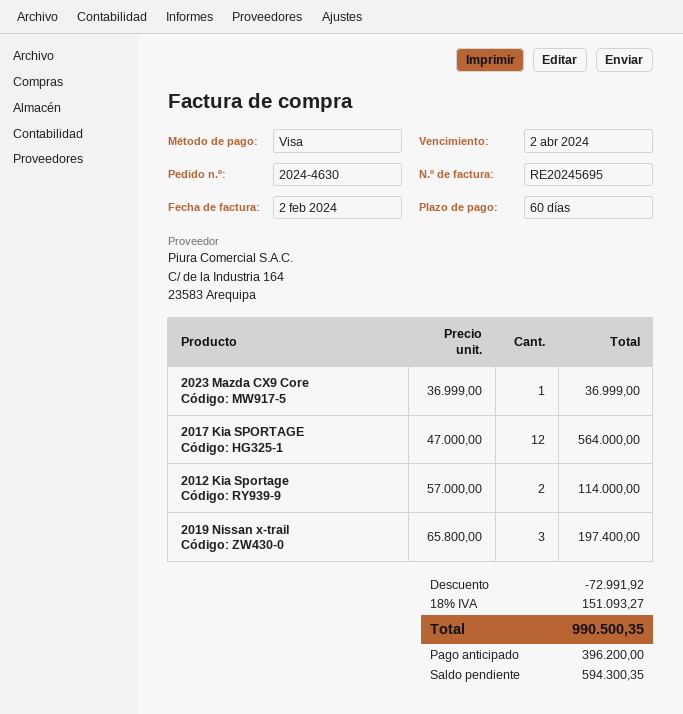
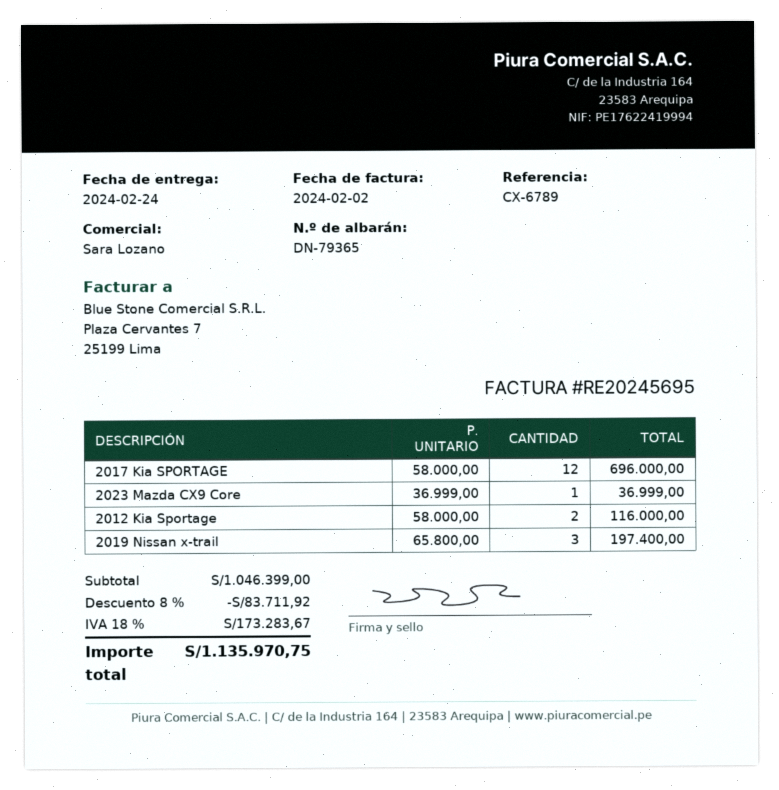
2017 Kia SPORTAGE: 12 x 47000.00 = 564000.00 -> 12 x 58000.00 = 696000.00
2012 Kia Sportage: 2 x 57000.00 = 114000.00 -> 2 x 58000.00 = 116000.00
discount: 72991.92 -> 83711.92
tax: 18% = 151093.27 -> 18% = 173283.67
total: 990500.35 -> 1135970.75

